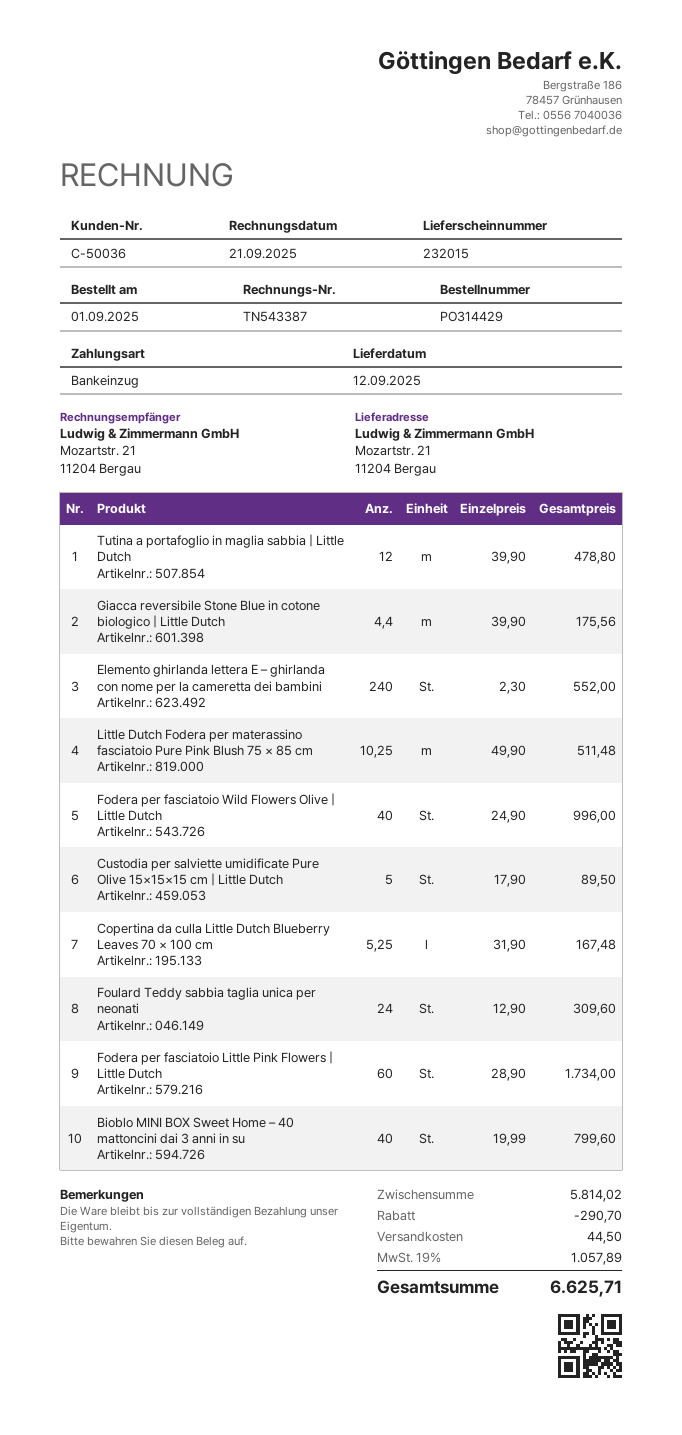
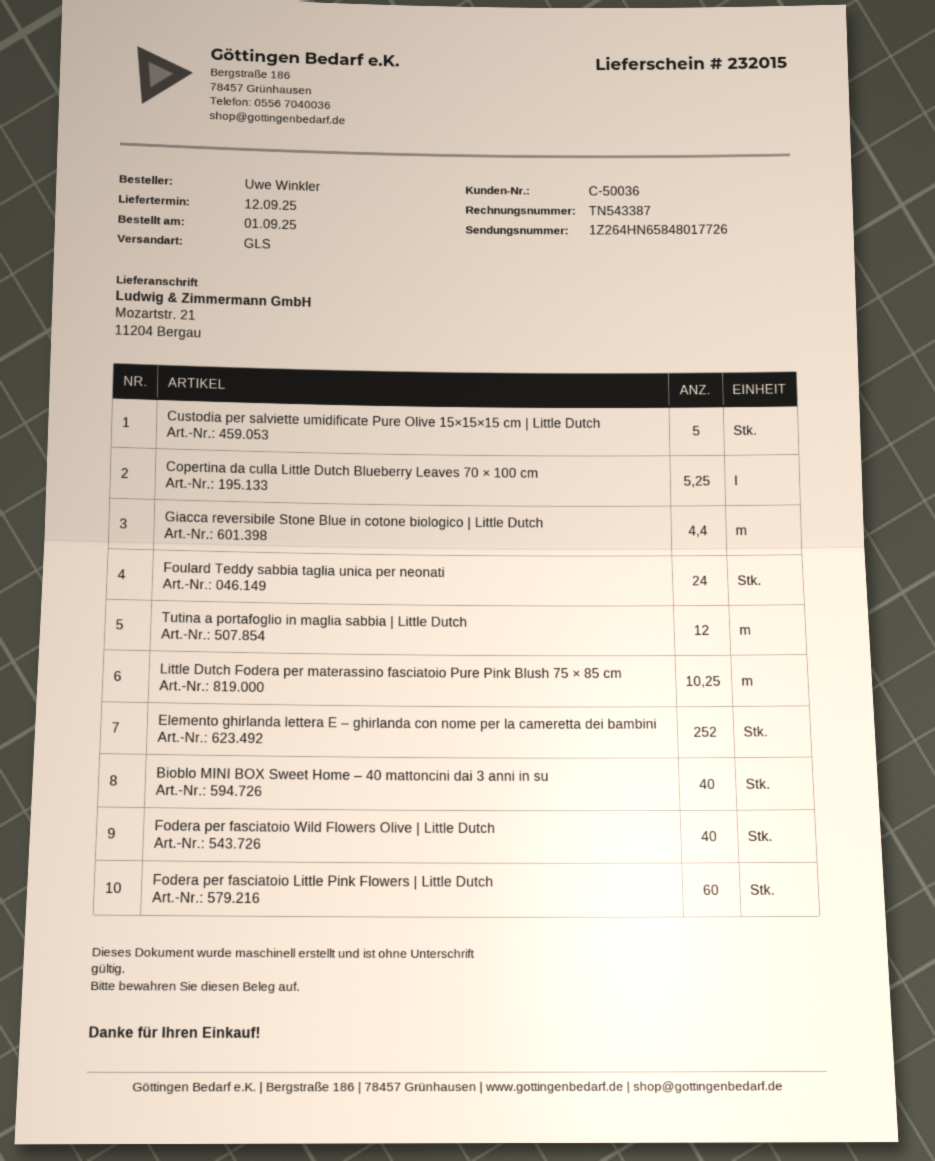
Elemento ghirlanda lettera E – ghirlanda con nome per la cameretta dei bambini: 240 -> 252

